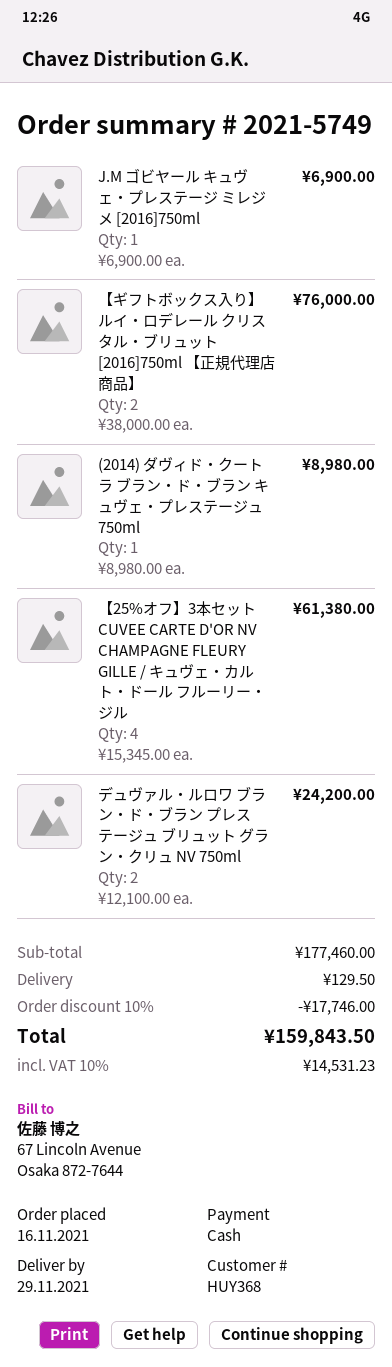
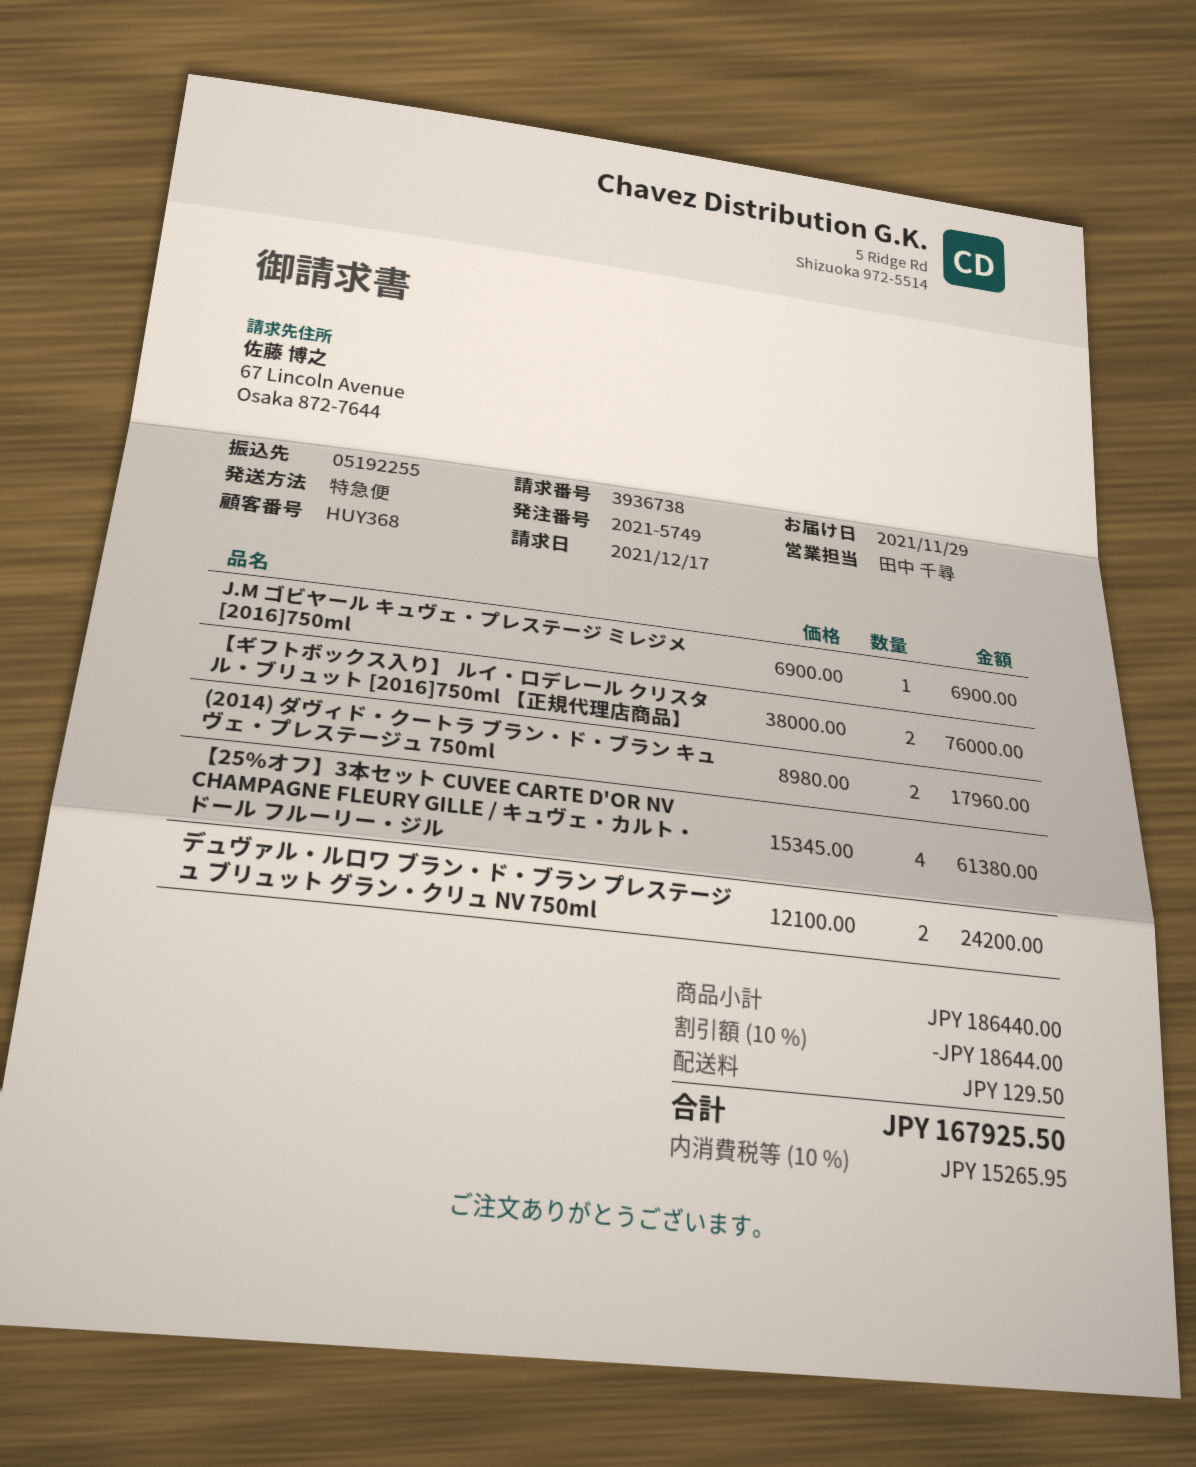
(2014) ダヴィド・クートラ ブラン・ド・ブラン キュヴェ・プレステージュ 750ml: 1 x 8980.00 = 8980.00 -> 2 x 8980.00 = 17960.00
subtotal: 177460.00 -> 186440.00
discount: 10% = 17746.00 -> 10% = 18644.00
tax: 10% = 14531.23 -> 10% = 15265.95
total: 159843.50 -> 167925.50

